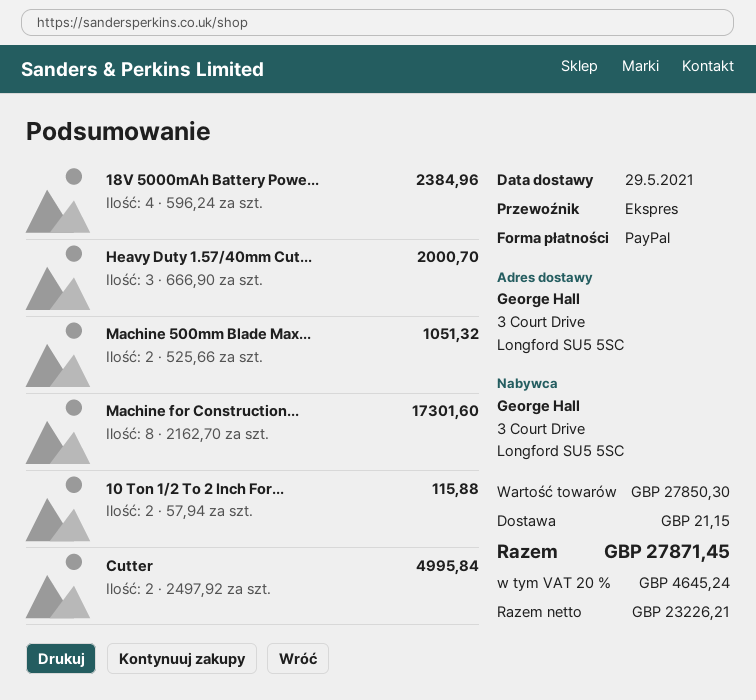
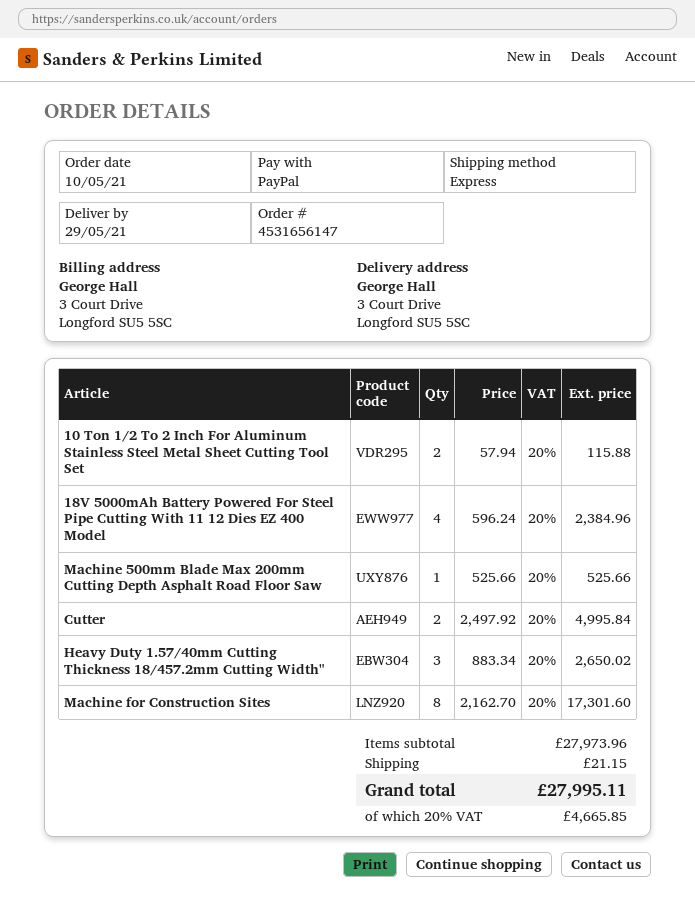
Heavy Duty 1.57/40mm Cut...: 3 x 666.90 = 2000.70 -> 3 x 883.34 = 2650.02
Machine 500mm Blade Max...: 2 x 525.66 = 1051.32 -> 1 x 525.66 = 525.66
subtotal: 27850.30 -> 27973.96
tax: 20% = 4645.24 -> 20% = 4665.85
total: 27871.45 -> 27995.11

